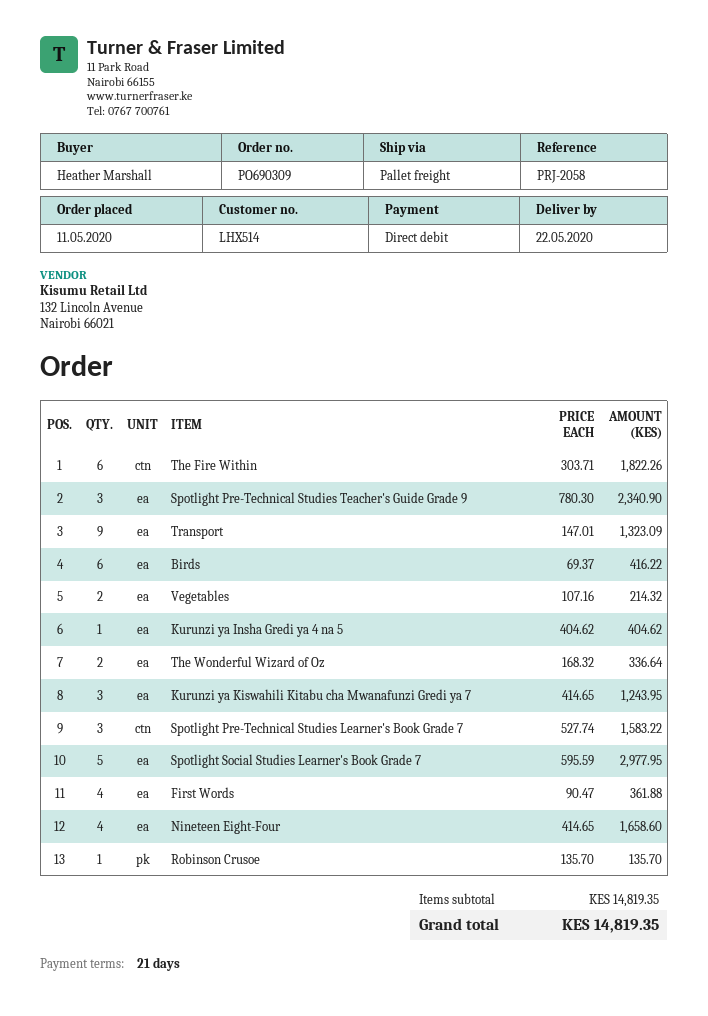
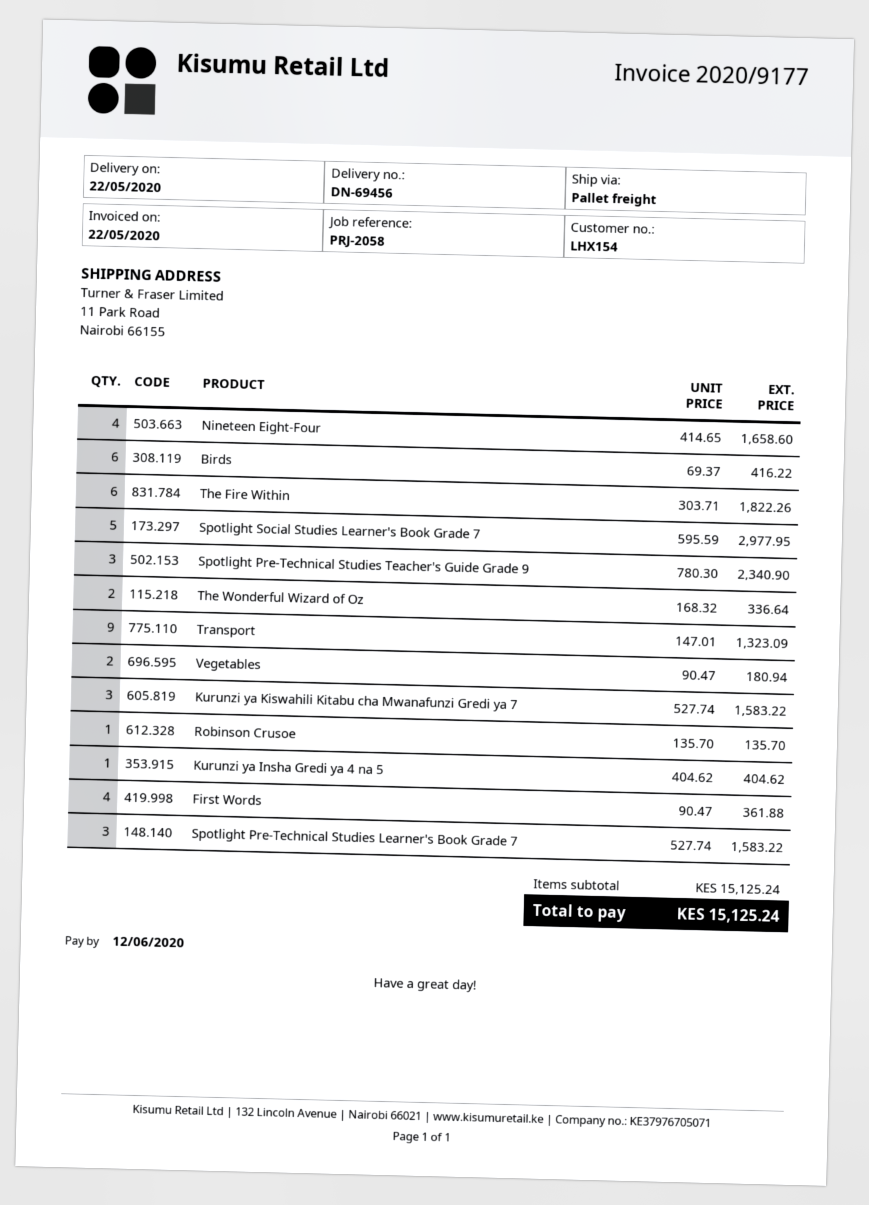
customer number: LHX514 -> LHX154
Vegetables: 2 x 107.16 = 214.32 -> 2 x 90.47 = 180.94
Kurunzi ya Kiswahili Kitabu cha Mwanafunzi Gredi ya 7: 3 x 414.65 = 1243.95 -> 3 x 527.74 = 1583.22
subtotal: 14819.35 -> 15125.24
total: 14819.35 -> 15125.24

